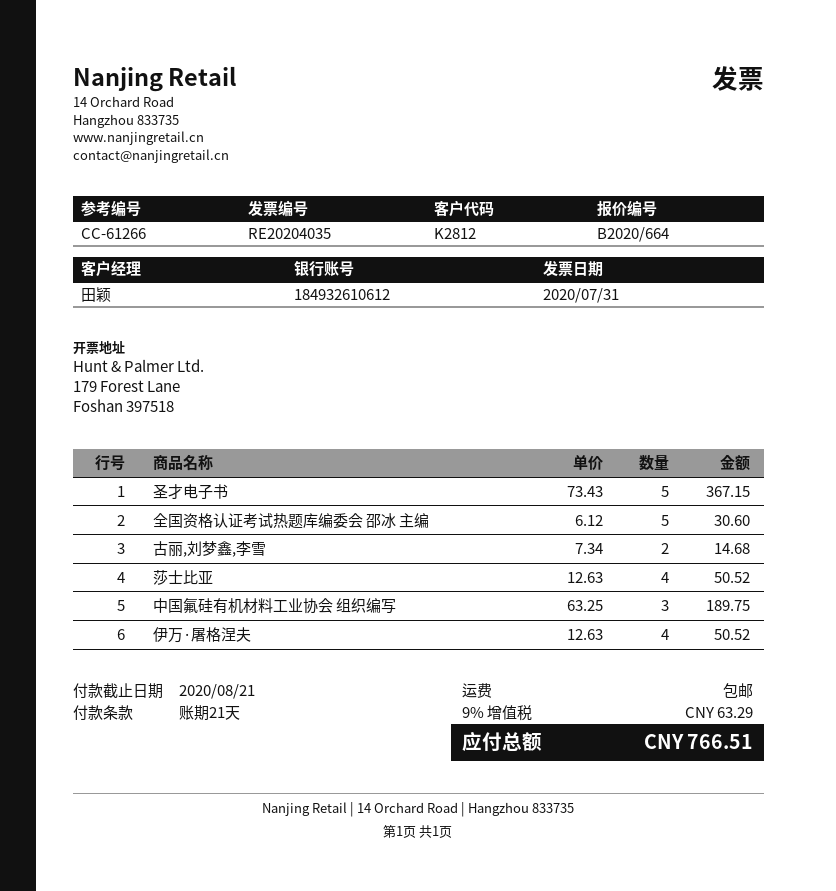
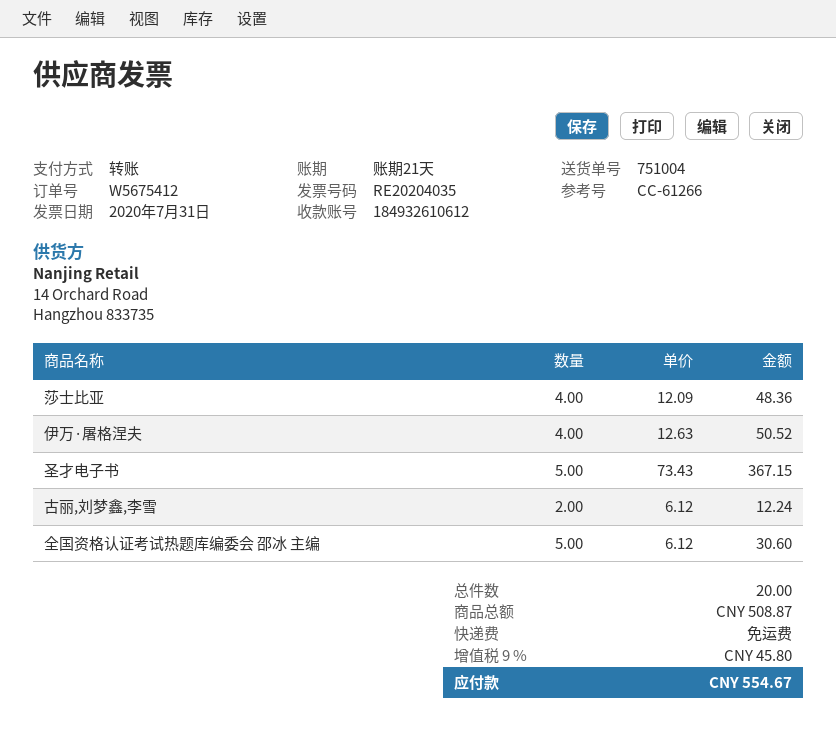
古丽,刘梦鑫,李雪: 2 x 7.34 = 14.68 -> 2 x 6.12 = 12.24
莎士比亚: 4 x 12.63 = 50.52 -> 4 x 12.09 = 48.36
中国氟硅有机材料工业协会 组织编写: 3 x 63.25 = 189.75 -> none
tax: 9% = 63.29 -> 9% = 45.80
total: 766.51 -> 554.67

